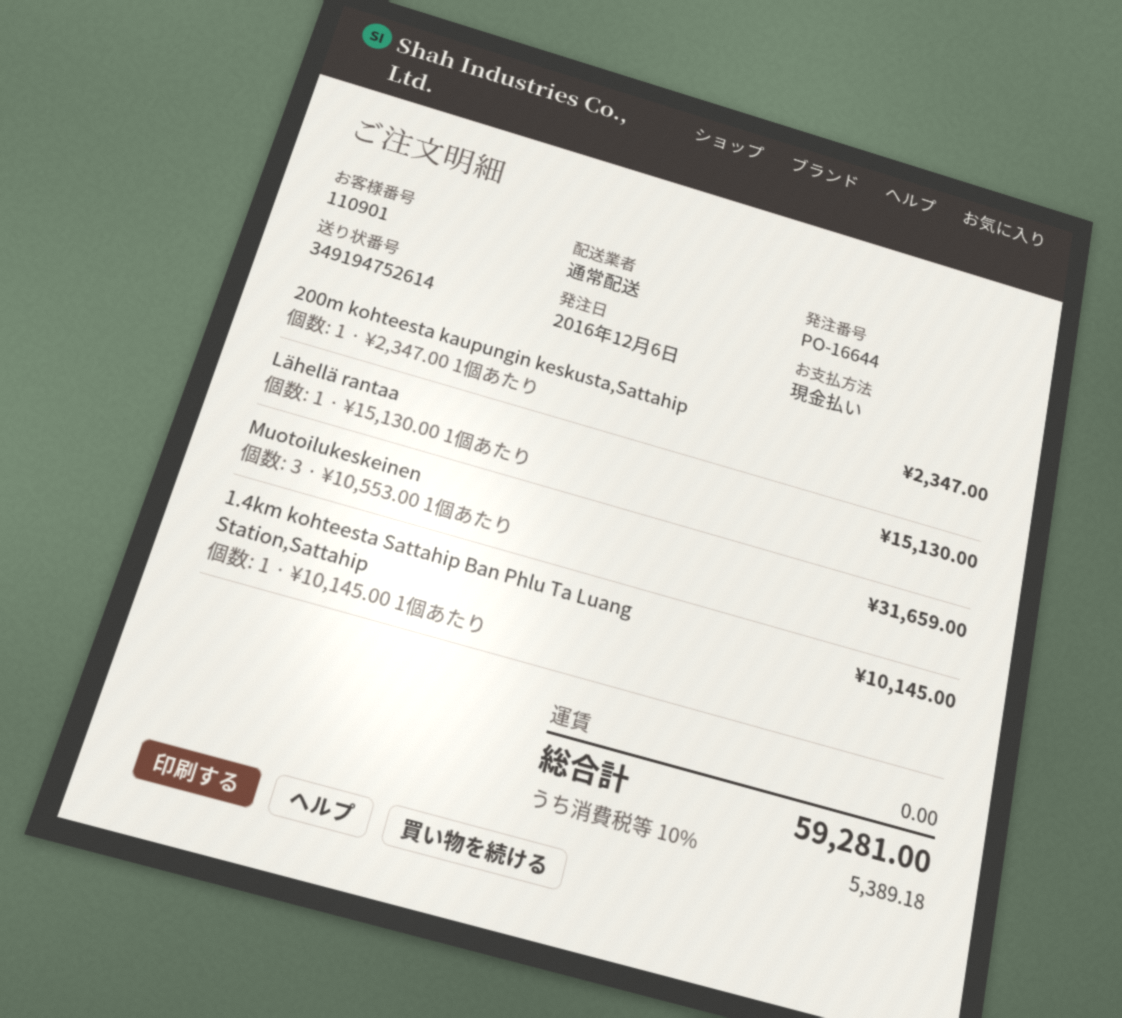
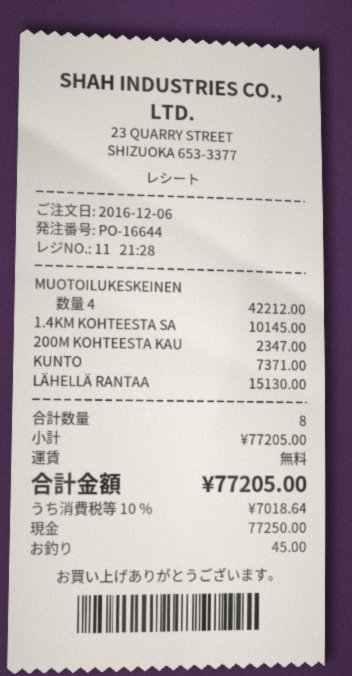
Muotoilukeskeinen: 3 for 31659.00 -> 4 for 42212.00
KUNTO: none -> 1 for 7371.00
tax: 10% = 5389.18 -> 10% = 7018.64
total: 59281.00 -> 77205.00

